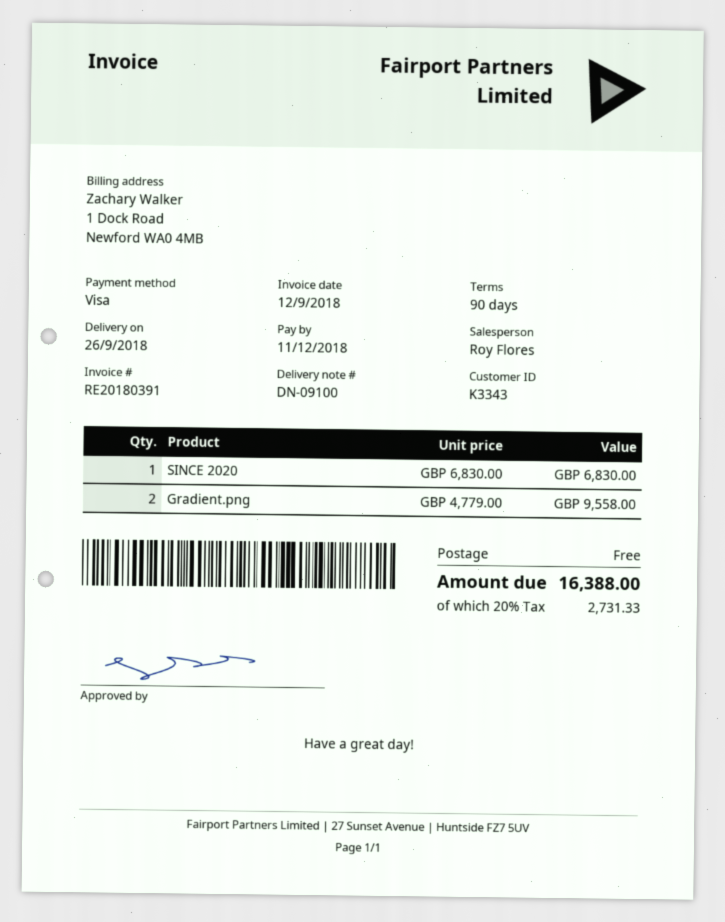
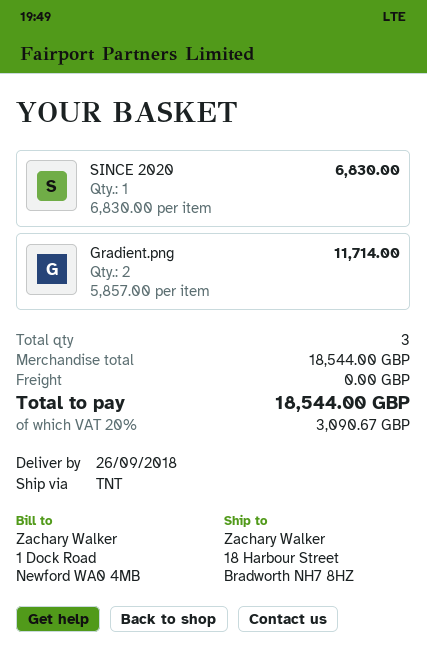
Gradient.png: 2 x 4779.00 = 9558.00 -> 2 x 5857.00 = 11714.00
tax: 20% = 2731.33 -> 20% = 3090.67
total: 16388.00 -> 18544.00

